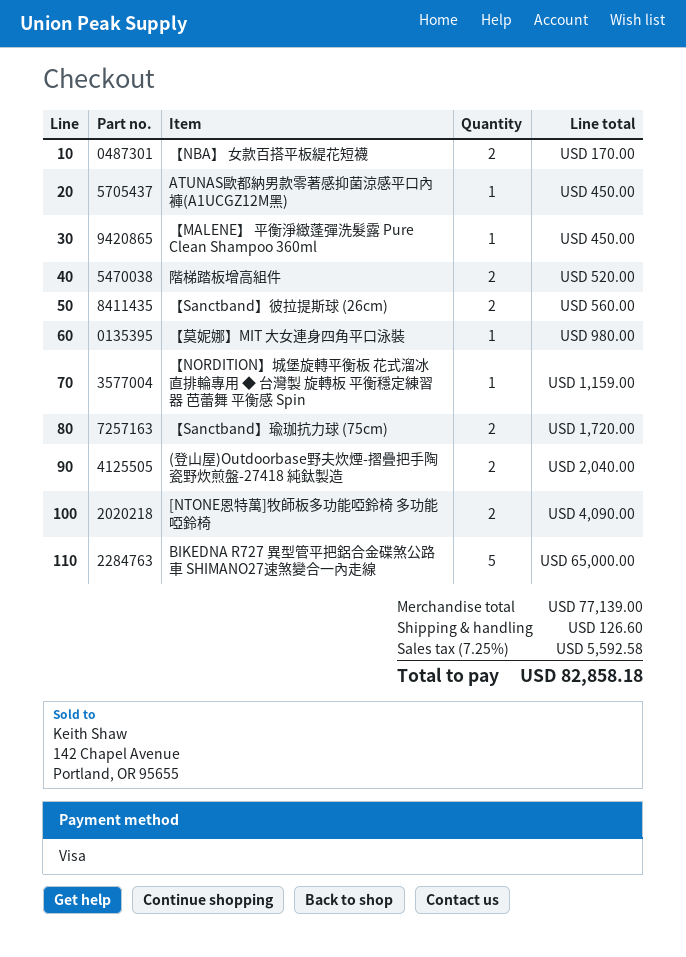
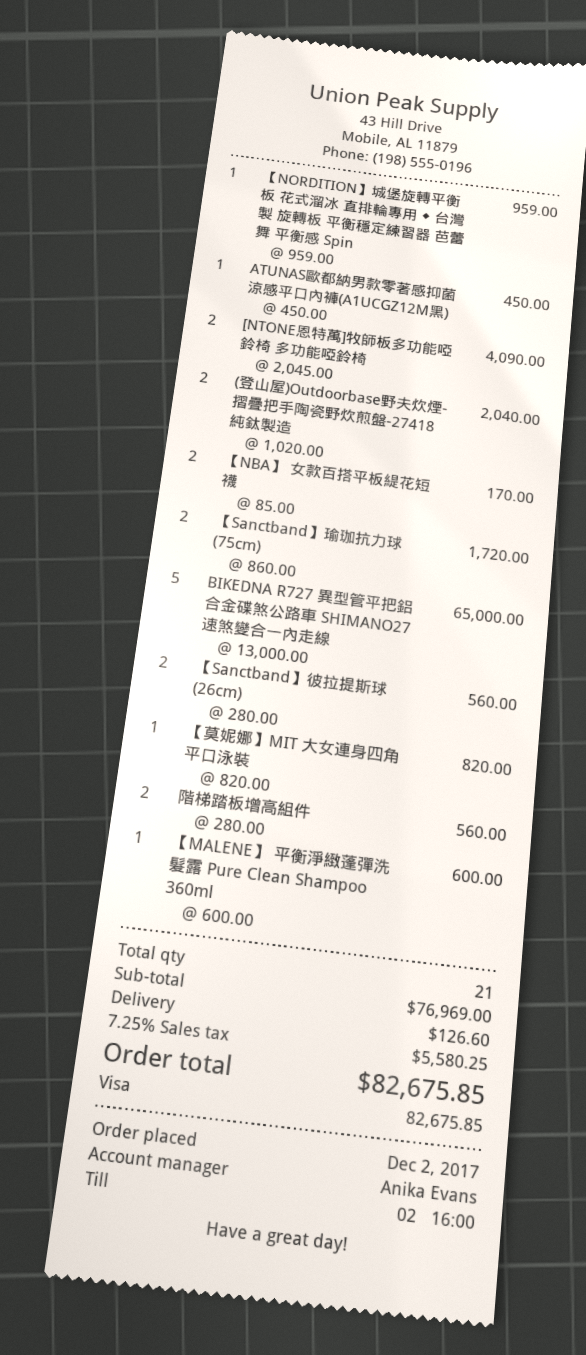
【MALENE】 平衡淨緻蓬彈洗髮露 Pure Clean Shampoo 360ml: 1 for 450.00 -> 1 for 600.00
階梯踏板增高組件: 2 for 520.00 -> 2 for 560.00
【莫妮娜】MIT 大女連身四角平口泳裝: 1 for 980.00 -> 1 for 820.00
【NORDITION】城堡旋轉平衡板 花式溜冰 直排輪專用 ◆ 台灣製 旋轉板 平衡穩定練習器 芭蕾舞 平衡感 Spin: 1 for 1159.00 -> 1 for 959.00
subtotal: 77139.00 -> 76969.00
tax: 7.25% = 5592.58 -> 7.25% = 5580.25
total: 82858.18 -> 82675.85

